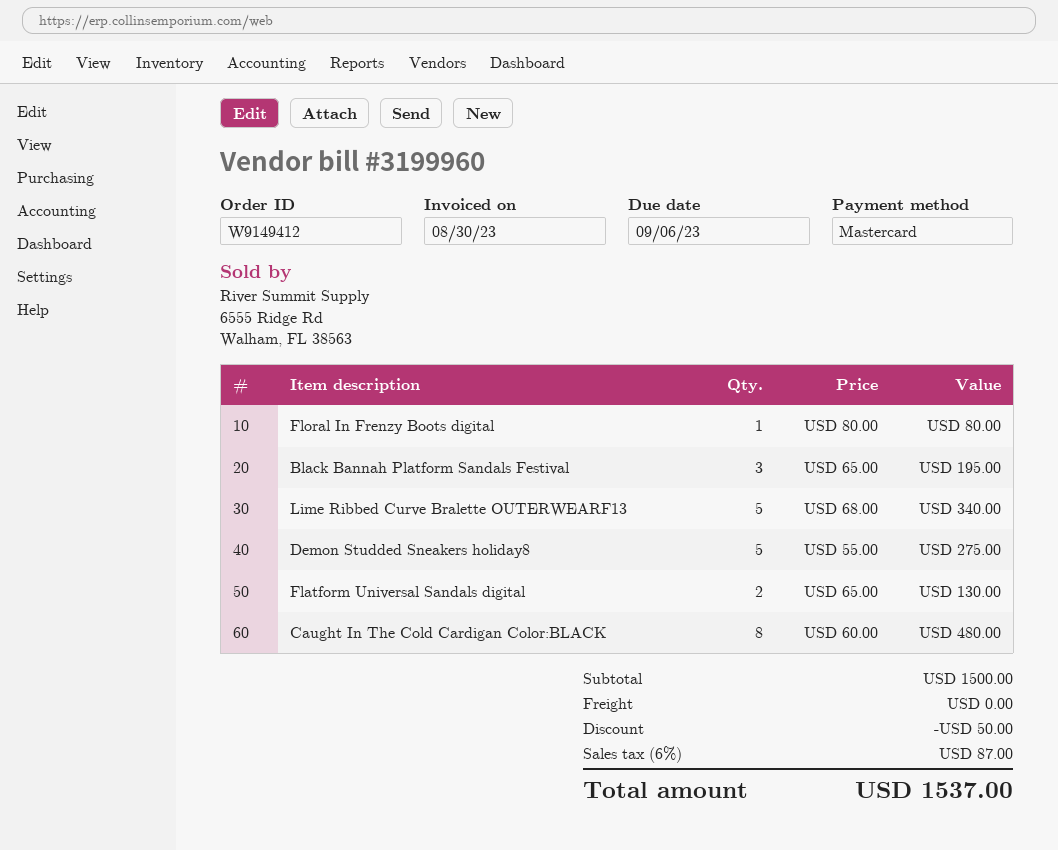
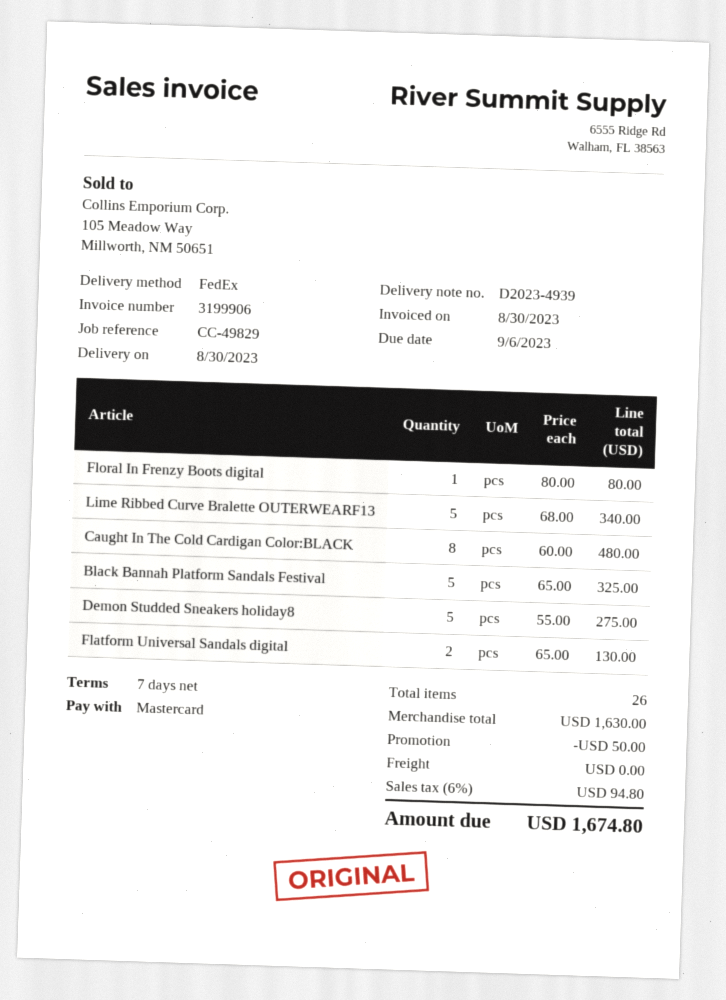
invoice number: 3199960 -> 3199906
Black Bannah Platform Sandals Festival: 3 x 65.00 = 195.00 -> 5 x 65.00 = 325.00
subtotal: 1500.00 -> 1630.00
tax: 6% = 87.00 -> 6% = 94.80
total: 1537.00 -> 1674.80

